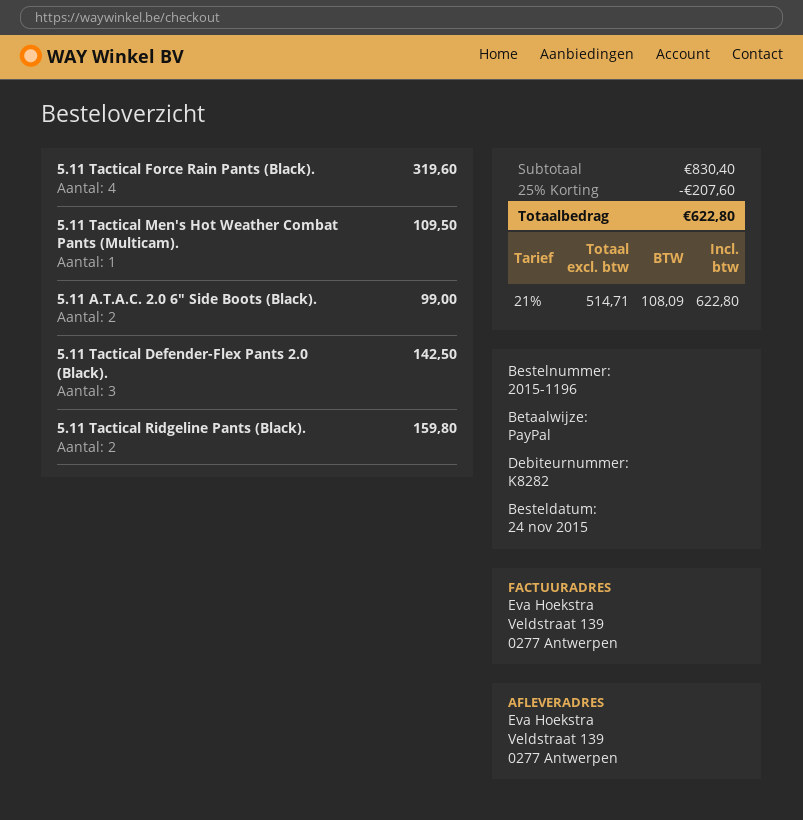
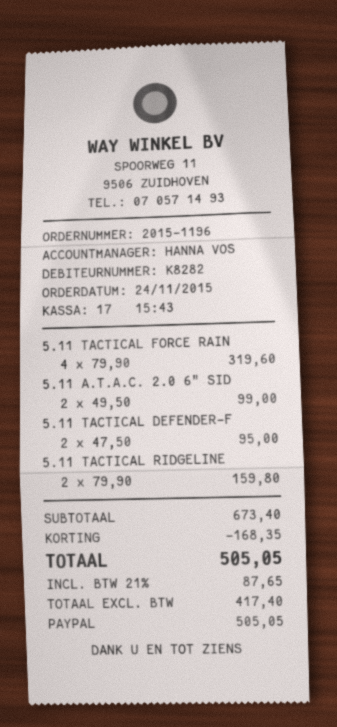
5.11 Tactical Men's Hot Weather Combat Pants (Multicam).: 1 for 109.50 -> none
5.11 Tactical Defender-Flex Pants 2.0 (Black).: 3 for 142.50 -> 2 for 95.00
subtotal: 830.40 -> 673.40
discount: 207.60 -> 168.35
net: 514.71 -> 417.40
tax: 21% = 108.09 -> 21% = 87.65
total: 622.80 -> 505.05

